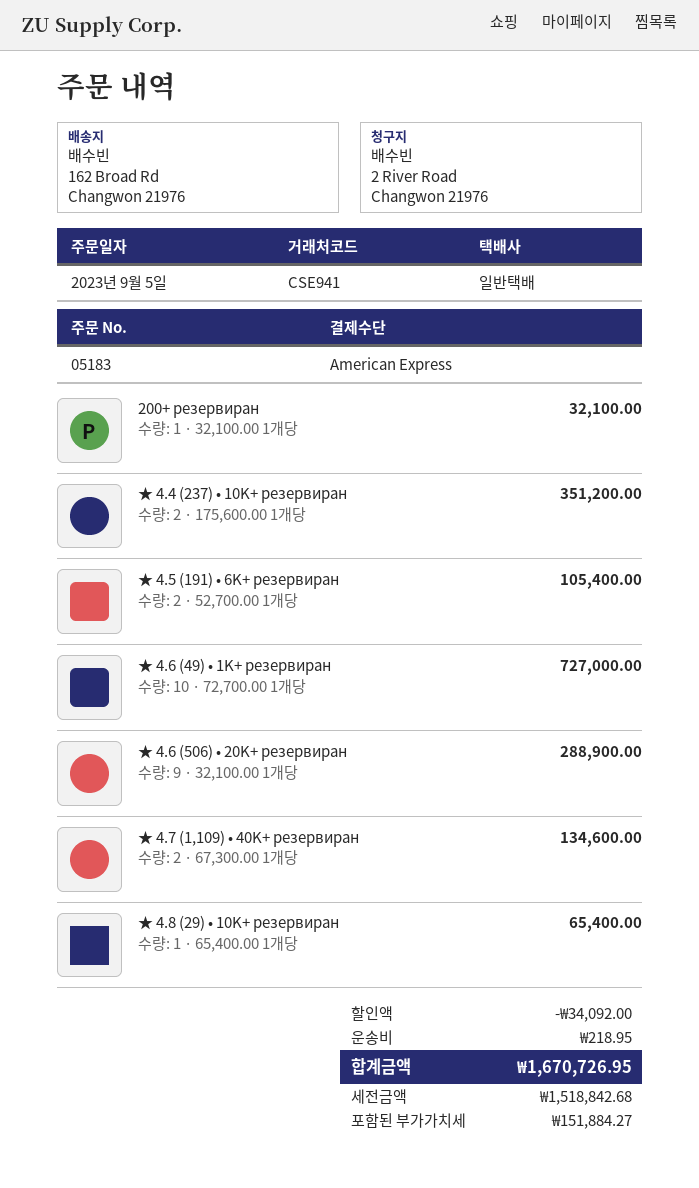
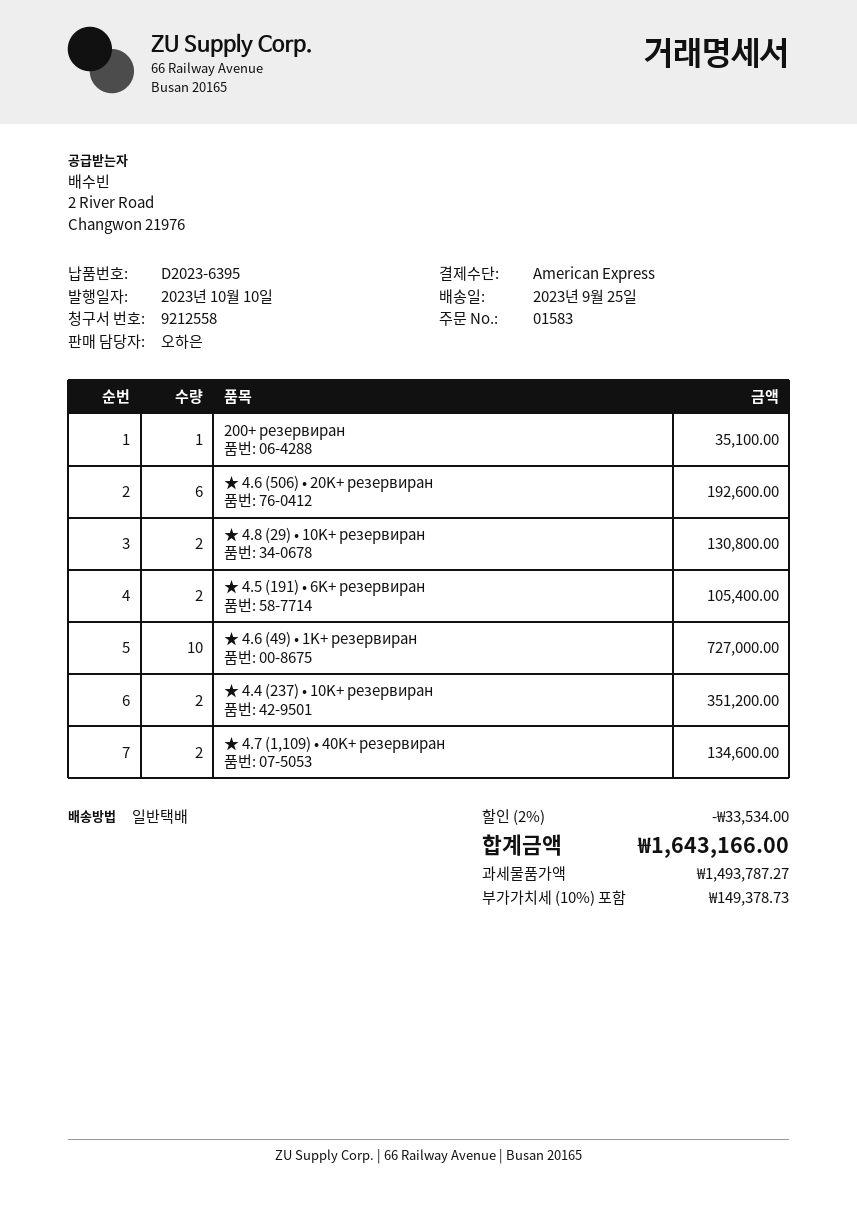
order number: 05183 -> 01583
200+ резервиран: 1 for 32100.00 -> 1 for 35100.00
★ 4.6 (506) • 20K+ резервиран: 9 for 288900.00 -> 6 for 192600.00
★ 4.8 (29) • 10K+ резервиран: 1 for 65400.00 -> 2 for 130800.00
discount: 34092.00 -> 33534.00
shipping: 218.95 -> none
net: 1518842.68 -> 1493787.27
tax: 151884.27 -> 149378.73
total: 1670726.95 -> 1643166.00

